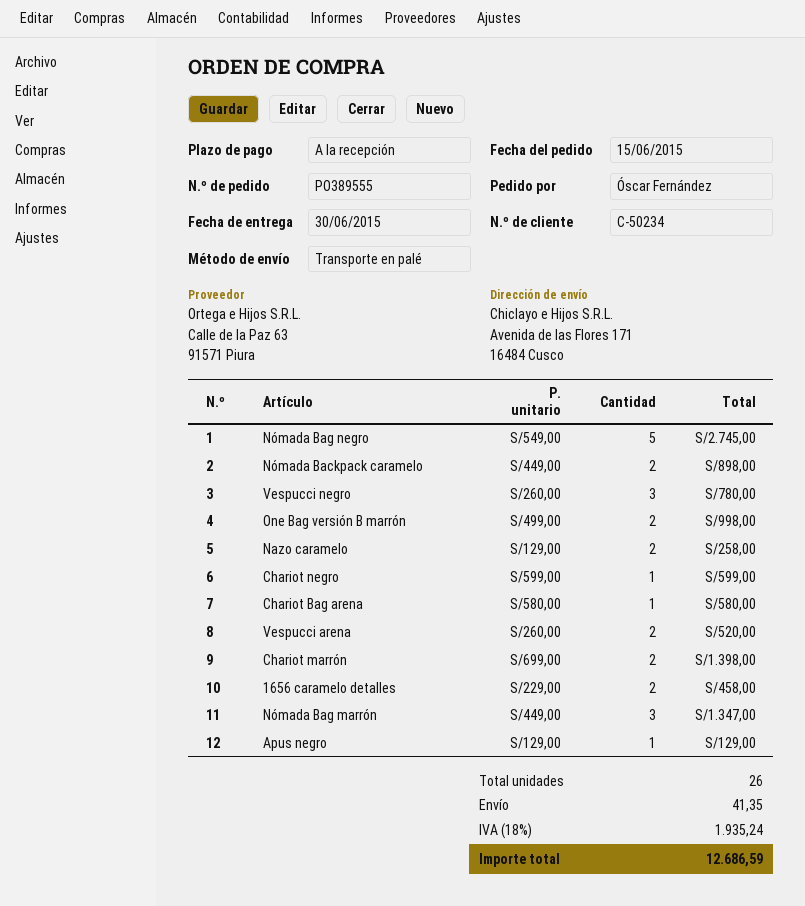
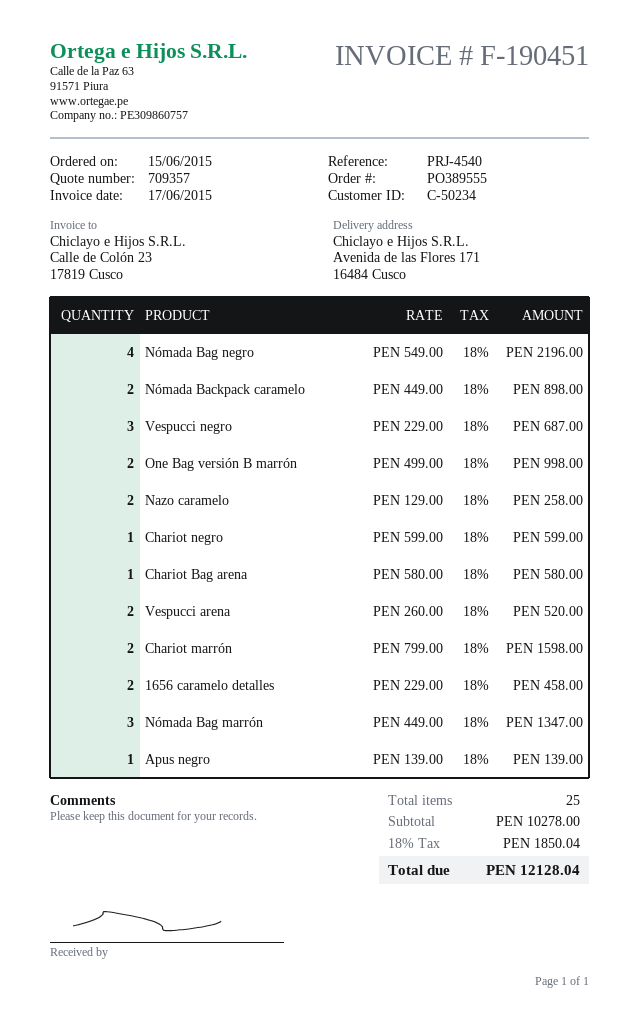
Nómada Bag negro: 5 x 549.00 = 2745.00 -> 4 x 549.00 = 2196.00
Vespucci negro: 3 x 260.00 = 780.00 -> 3 x 229.00 = 687.00
Chariot marrón: 2 x 699.00 = 1398.00 -> 2 x 799.00 = 1598.00
Apus negro: 1 x 129.00 = 129.00 -> 1 x 139.00 = 139.00
total quantity: 26 -> 25
shipping: 41.35 -> none
tax: 18% = 1935.24 -> 18% = 1850.04
total: 12686.59 -> 12128.04

